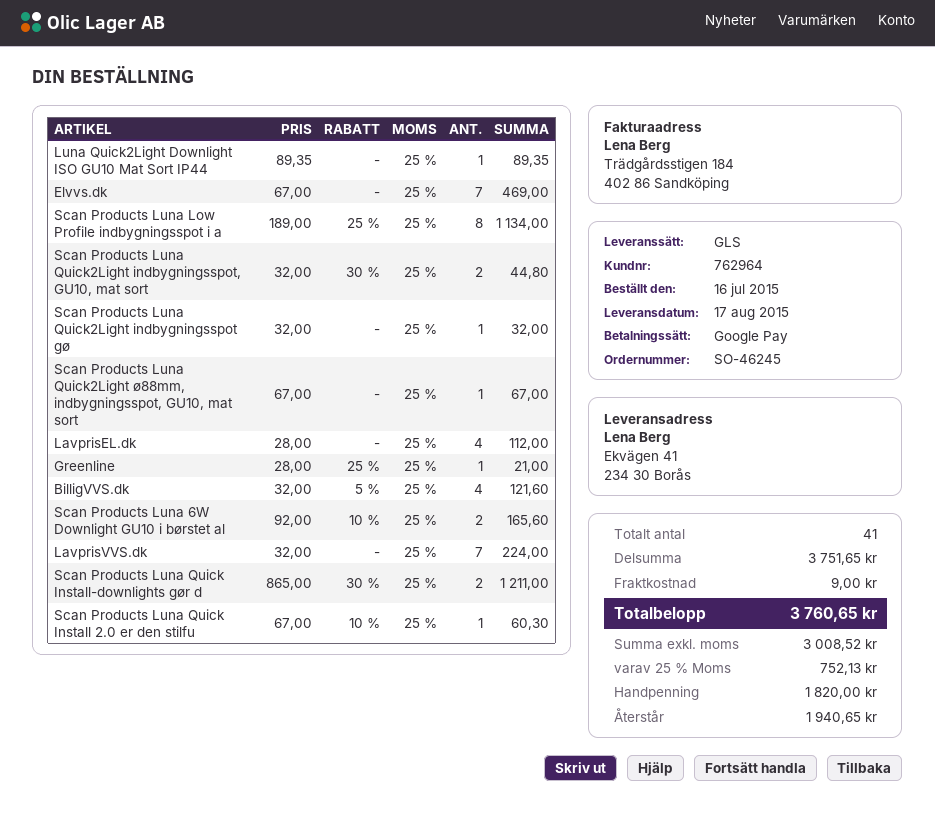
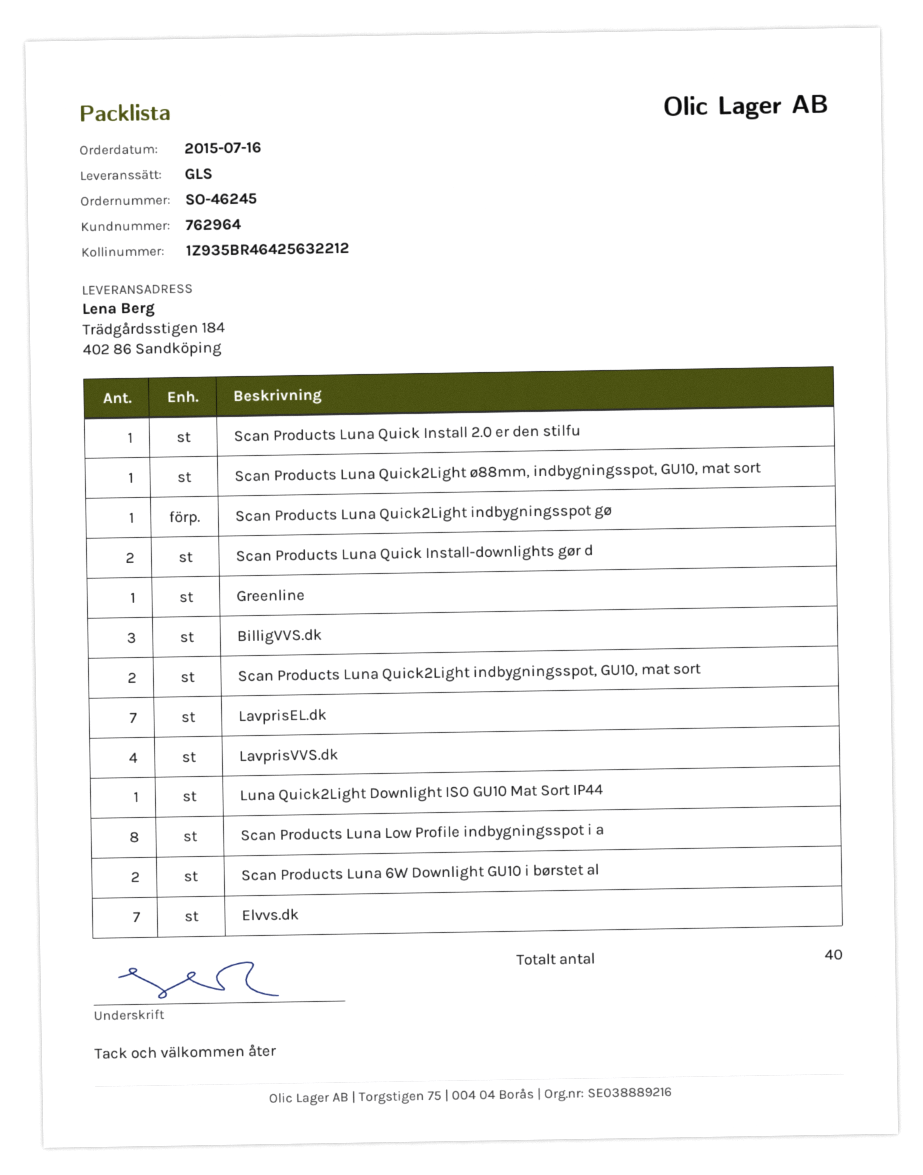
ship to: Ekvägen 41, 234 30 Borås -> Trädgårdsstigen 184, 402 86 Sandköping
LavprisEL.dk: 4 -> 7
BilligVVS.dk: 4 -> 3
LavprisVVS.dk: 7 -> 4
total quantity: 41 -> 40

